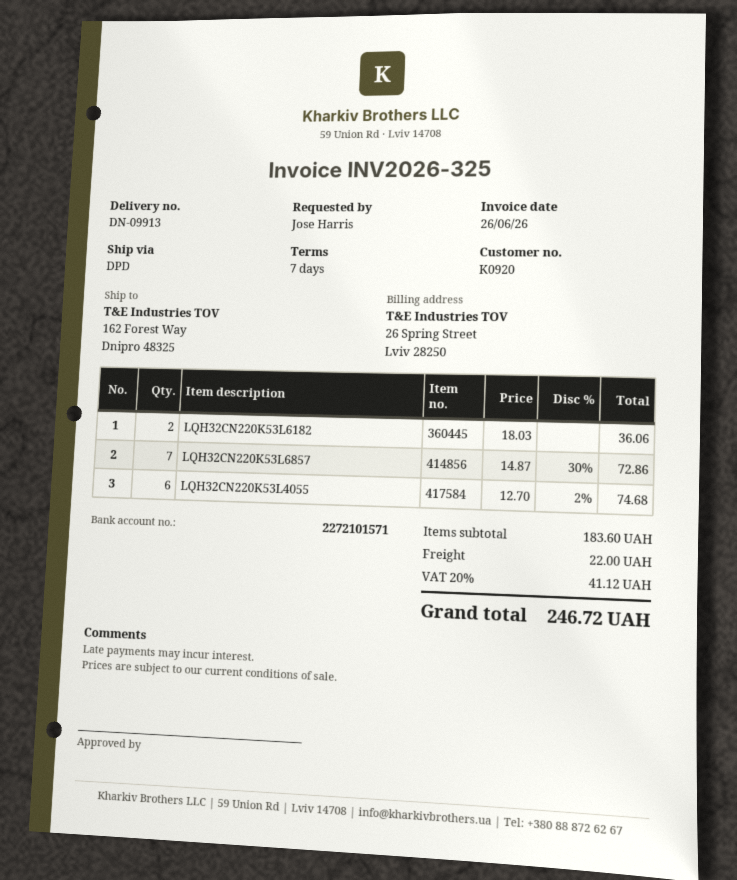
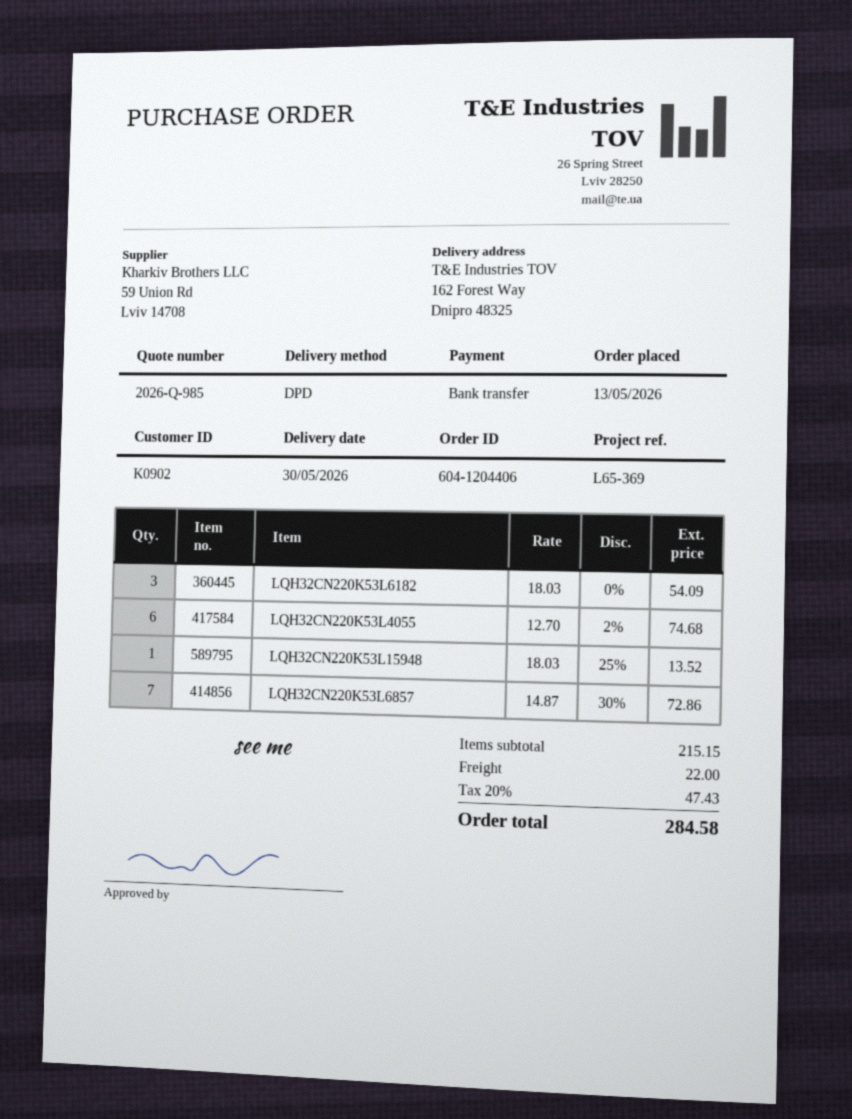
customer number: K0920 -> K0902
LQH32CN220K53L6182: 2 x 18.03 = 36.06 -> 3 x 18.03 = 54.09
LQH32CN220K53L15948: none -> 1 x 18.03 - 25% = 13.52
subtotal: 183.60 -> 215.15
tax: 20% = 41.12 -> 20% = 47.43
total: 246.72 -> 284.58

